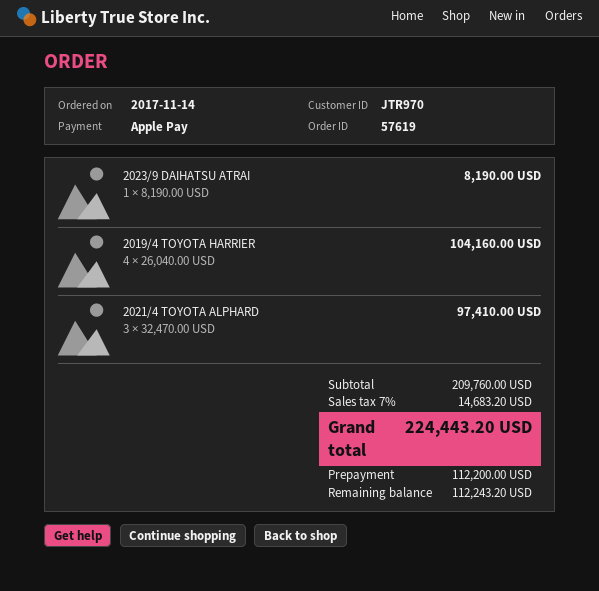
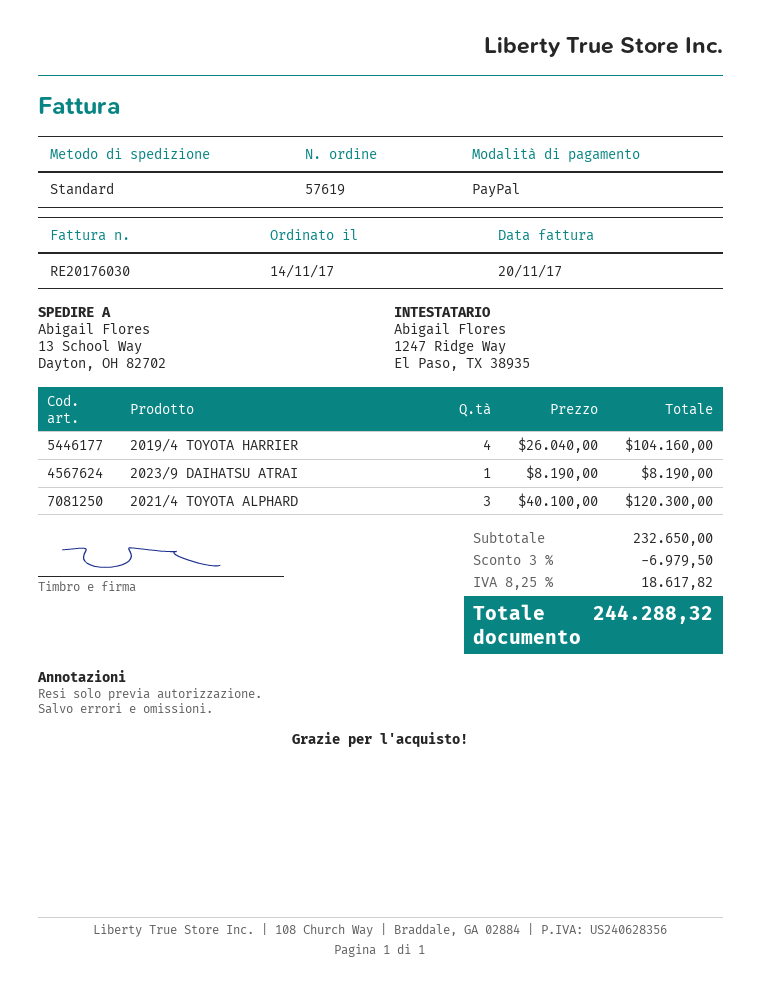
payment method: Apple Pay -> PayPal
2021/4 TOYOTA ALPHARD: 3 x 32470.00 = 97410.00 -> 3 x 40100.00 = 120300.00
subtotal: 209760.00 -> 232650.00
discount: none -> 3% = 6979.50
tax: 7% = 14683.20 -> 8.25% = 18617.82
total: 224443.20 -> 244288.32

